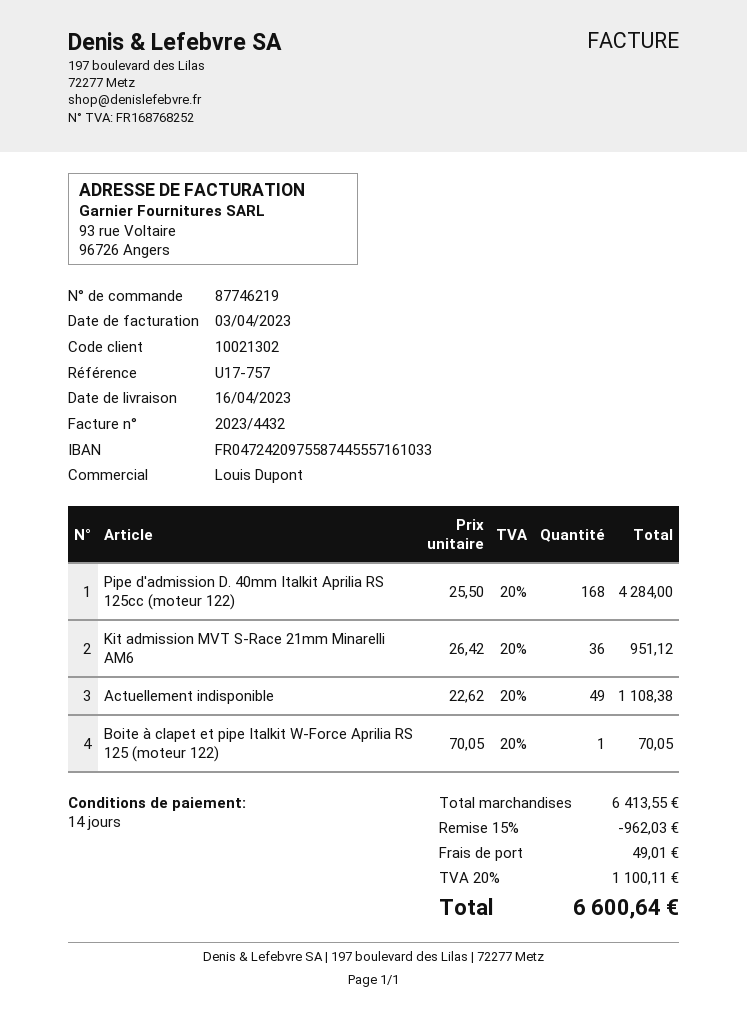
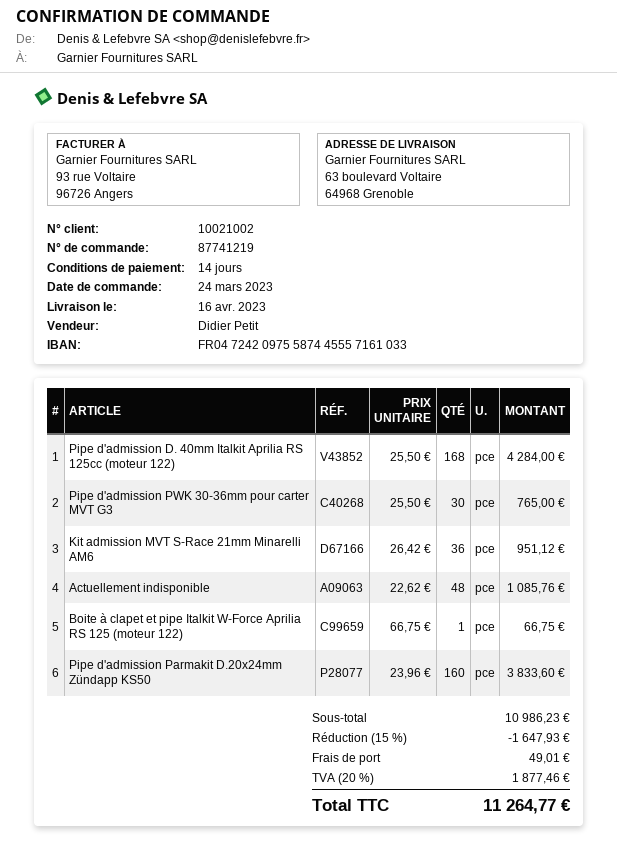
order number: 87746219 -> 87741219
customer number: 10021302 -> 10021002
sales rep: Louis Dupont -> Didier Petit
Actuellement indisponible: 49 x 22.62 = 1108.38 -> 48 x 22.62 = 1085.76
Boite à clapet et pipe Italkit W-Force Aprilia RS 125 (moteur 122): 1 x 70.05 = 70.05 -> 1 x 66.75 = 66.75
Pipe d'admission PWK 30-36mm pour carter MVT G3: none -> 30 x 25.50 = 765.00
Pipe d'admission Parmakit D.20x24mm Zündapp KS50: none -> 160 x 23.96 = 3833.60
subtotal: 6413.55 -> 10986.23
discount: 15% = 962.03 -> 15% = 1647.93
tax: 20% = 1100.11 -> 20% = 1877.46
total: 6600.64 -> 11264.77

